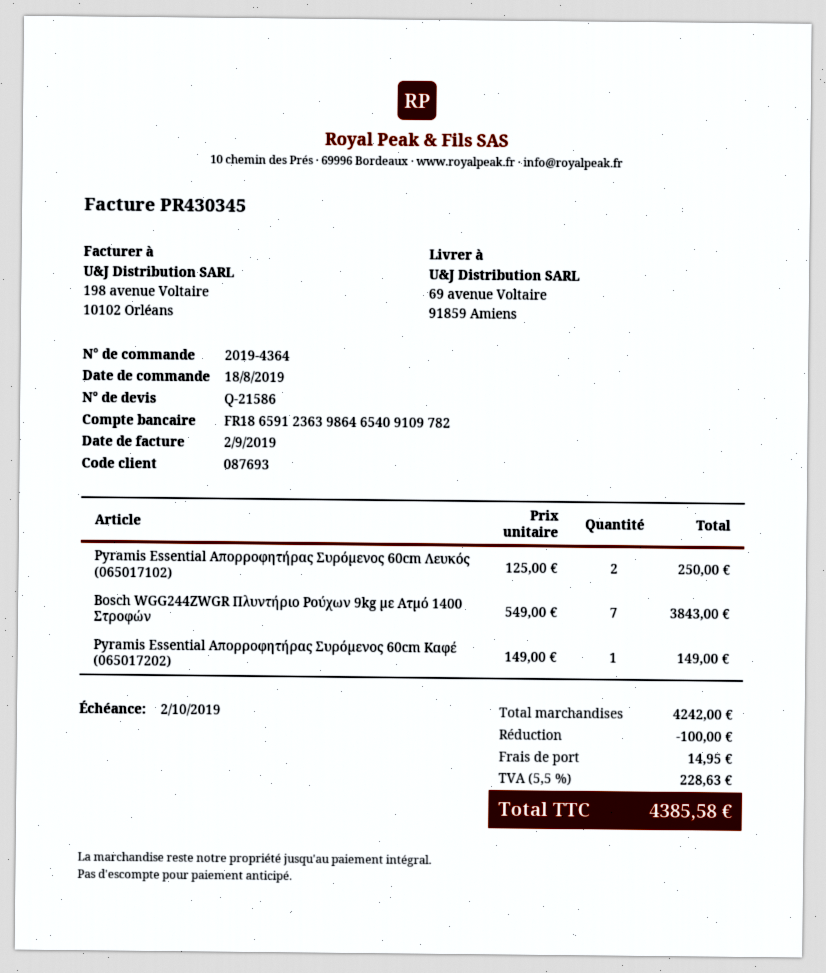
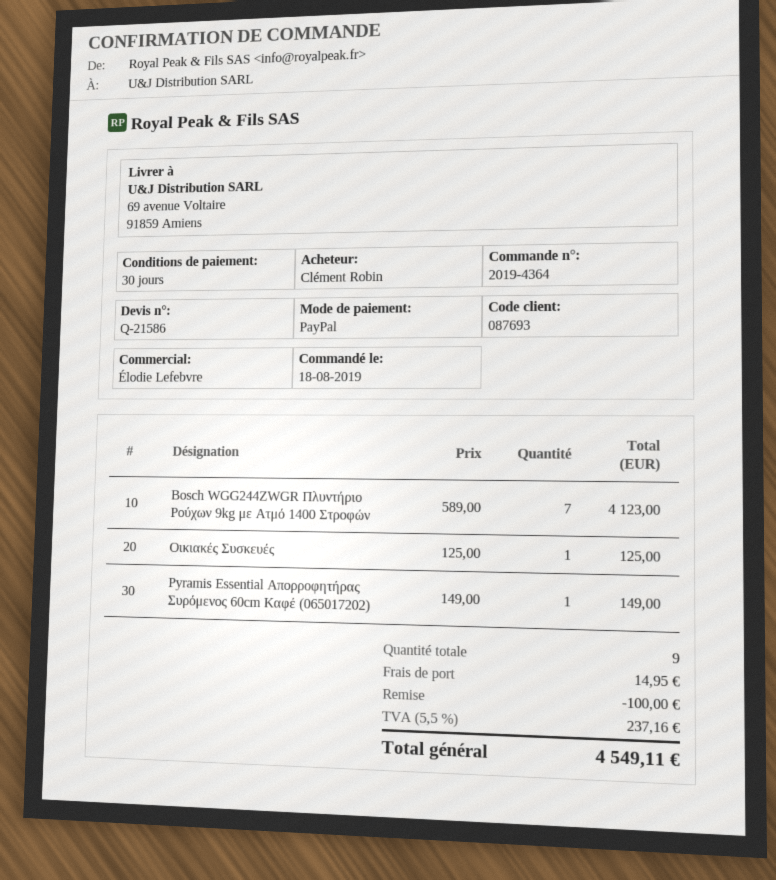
Pyramis Essential Απορροφητήρας Συρόμενος 60cm Λευκός (065017102): 2 x 125.00 = 250.00 -> none
Bosch WGG244ZWGR Πλυντήριο Ρούχων 9kg με Ατμό 1400 Στροφών: 7 x 549.00 = 3843.00 -> 7 x 589.00 = 4123.00
Οικιακές Συσκευές: none -> 1 x 125.00 = 125.00
tax: 5.5% = 228.63 -> 5.5% = 237.16
total: 4385.58 -> 4549.11

